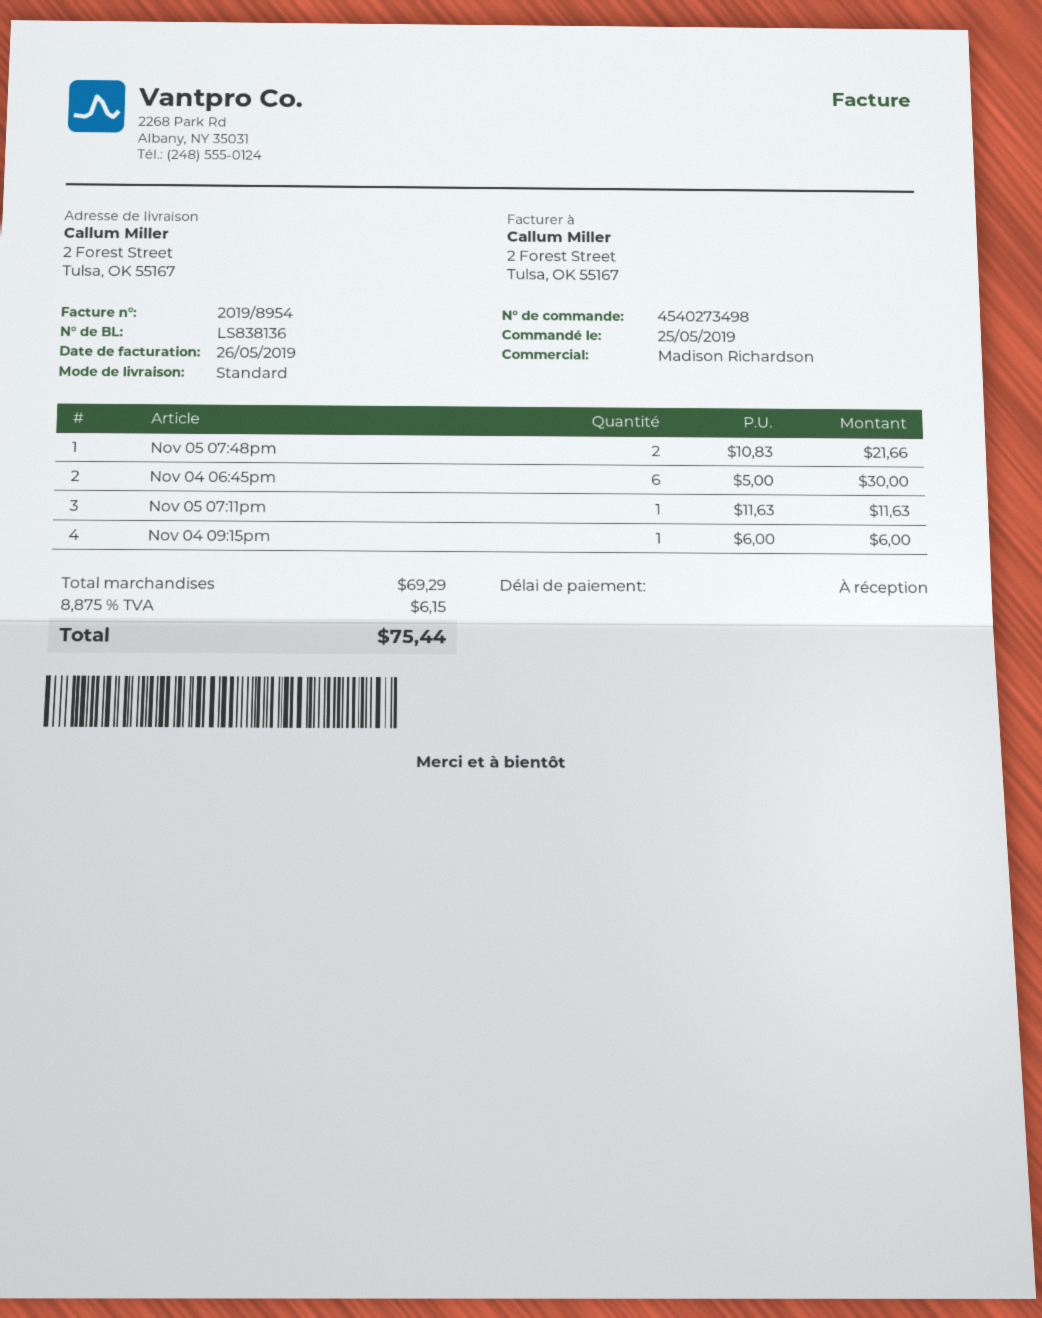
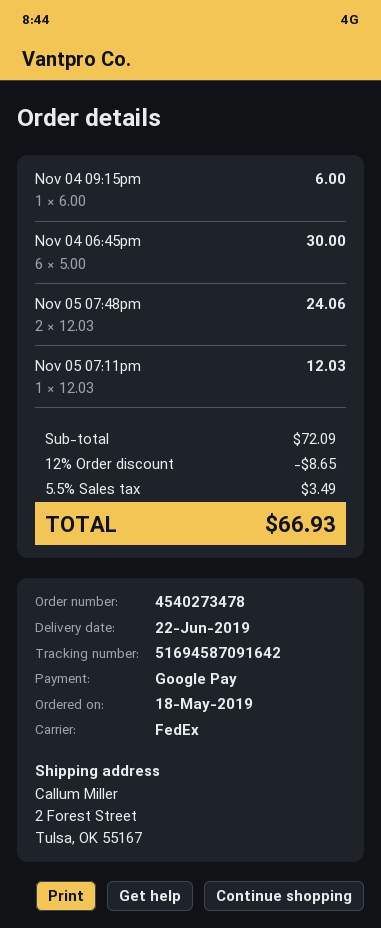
order number: 4540273498 -> 4540273478
order date: 2019-05-25 -> 2019-05-18
shipping method: standard -> FedEx
Nov 05 07:48pm: 2 x 10.83 = 21.66 -> 2 x 12.03 = 24.06
Nov 05 07:11pm: 1 x 11.63 = 11.63 -> 1 x 12.03 = 12.03
subtotal: 69.29 -> 72.09
discount: none -> 12% = 8.65
tax: 8.875% = 6.15 -> 5.5% = 3.49
total: 75.44 -> 66.93

